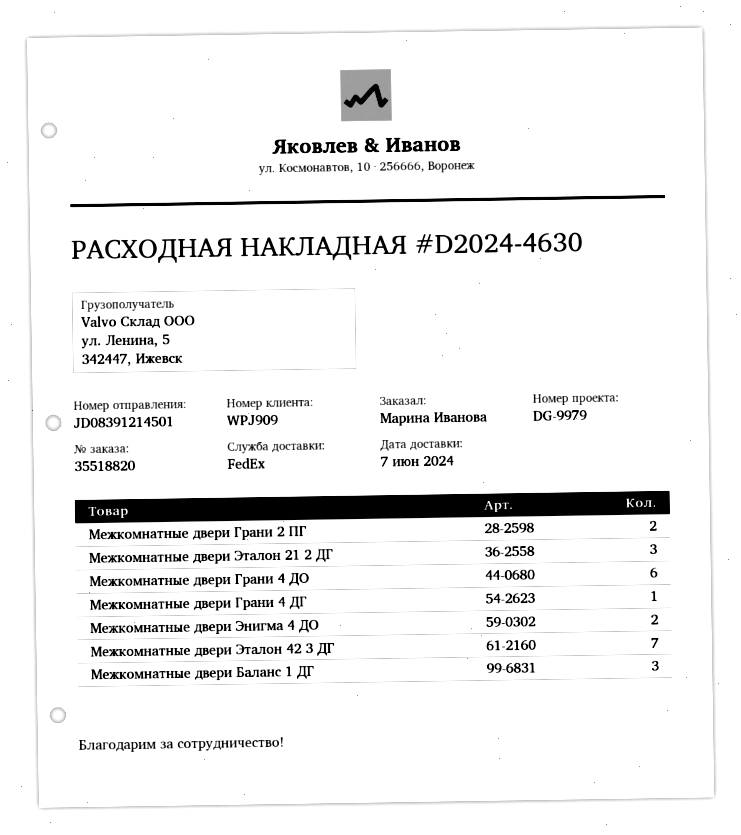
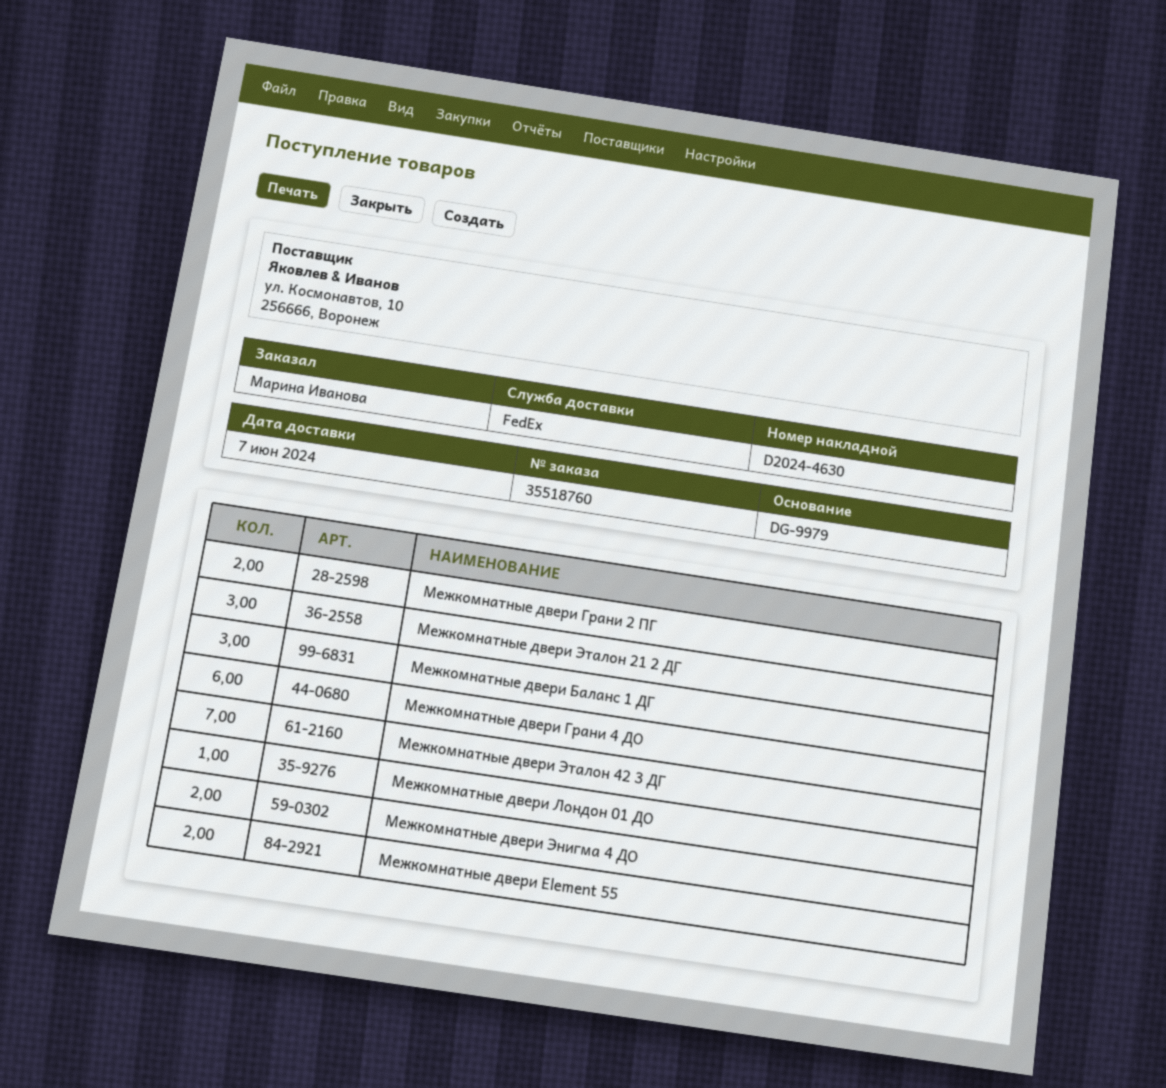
order number: 35518820 -> 35518760
Межкомнатные двери Грани 4 ДГ: 1 -> none
Межкомнатные двери Лондон 01 ДО: none -> 1
Межкомнатные двери Element 55: none -> 2

